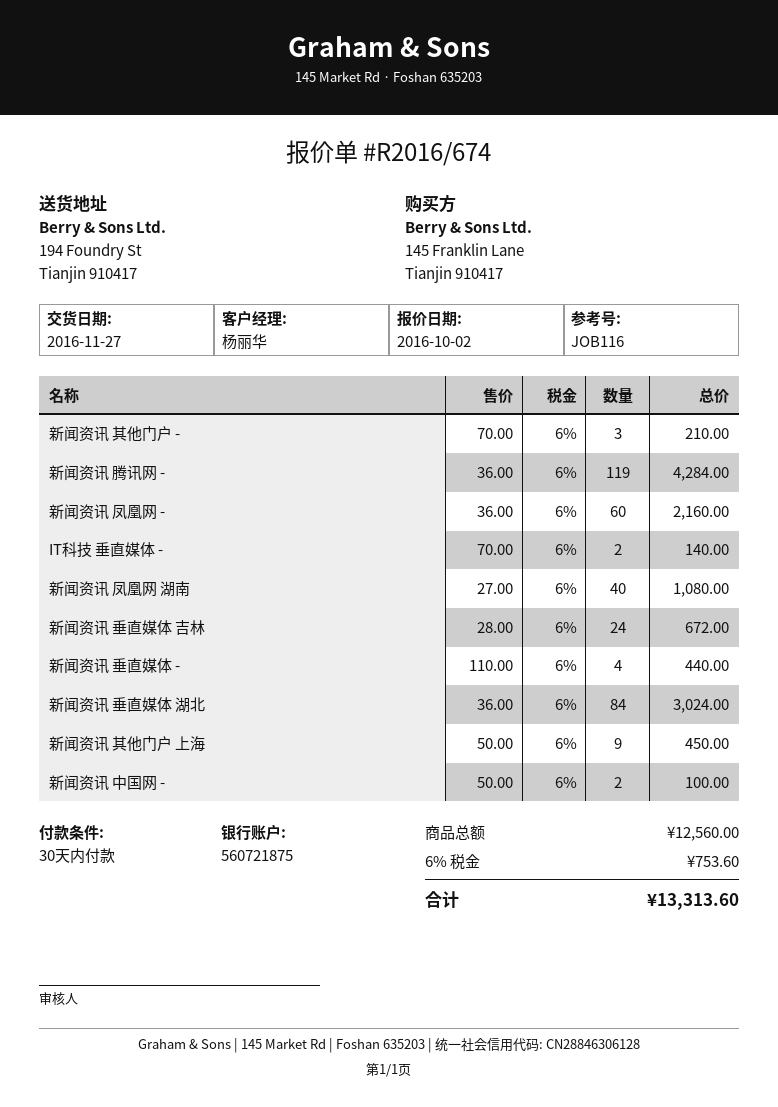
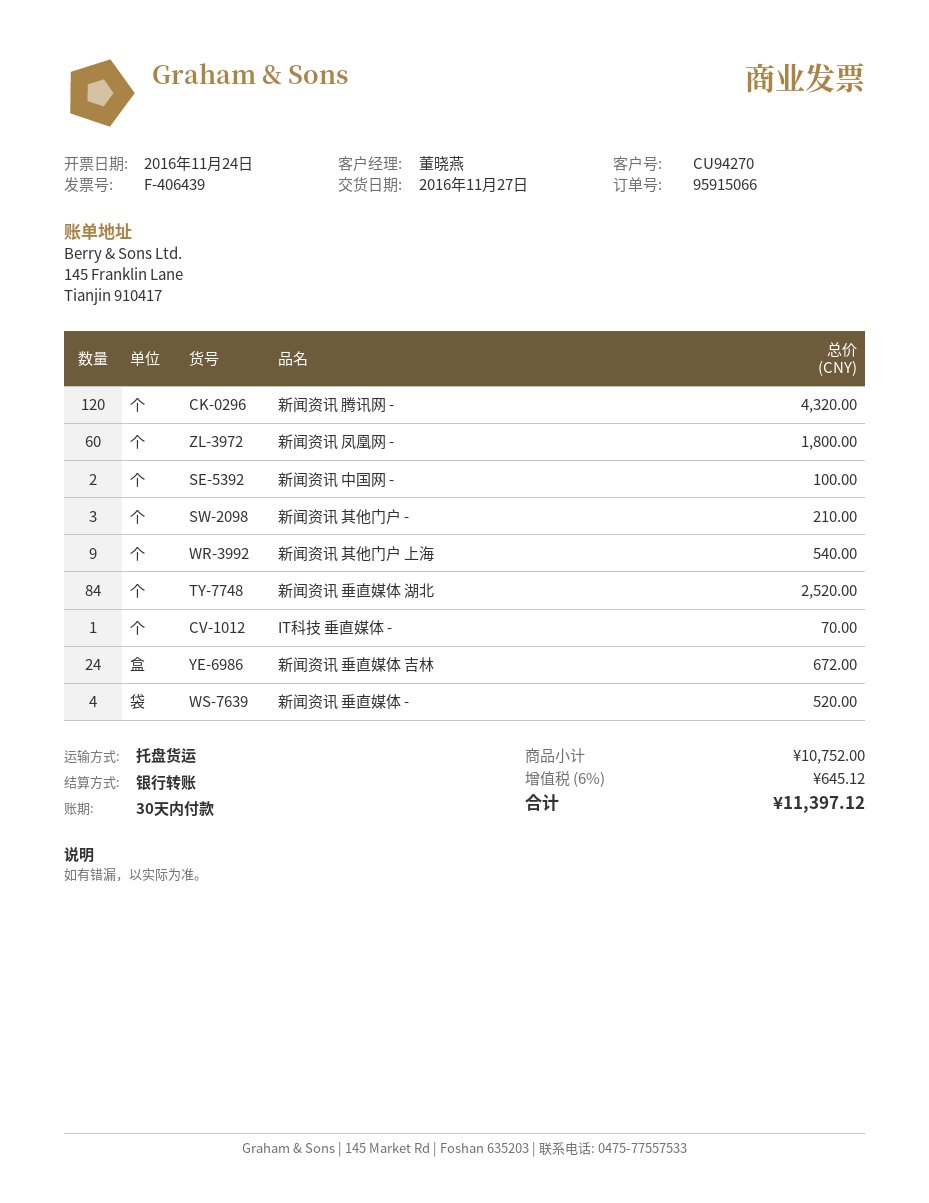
sales rep: 杨丽华 -> 董晓燕
新闻资讯 腾讯网 -: 119 for 4284.00 -> 120 for 4320.00
新闻资讯 凤凰网 -: 60 for 2160.00 -> 60 for 1800.00
IT科技 垂直媒体 -: 2 for 140.00 -> 1 for 70.00
新闻资讯 凤凰网 湖南: 40 for 1080.00 -> none
新闻资讯 垂直媒体 -: 4 for 440.00 -> 4 for 520.00
新闻资讯 垂直媒体 湖北: 84 for 3024.00 -> 84 for 2520.00
新闻资讯 其他门户 上海: 9 for 450.00 -> 9 for 540.00
subtotal: 12560.00 -> 10752.00
tax: 6% = 753.60 -> 6% = 645.12
total: 13313.60 -> 11397.12

